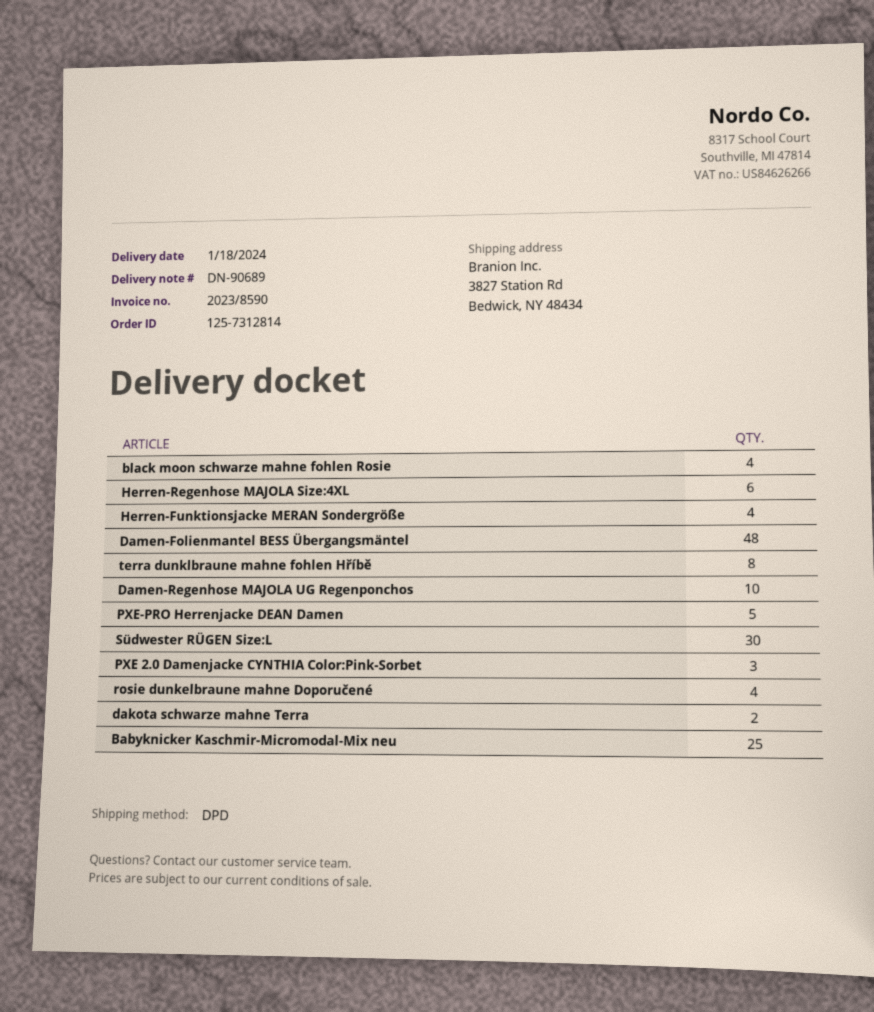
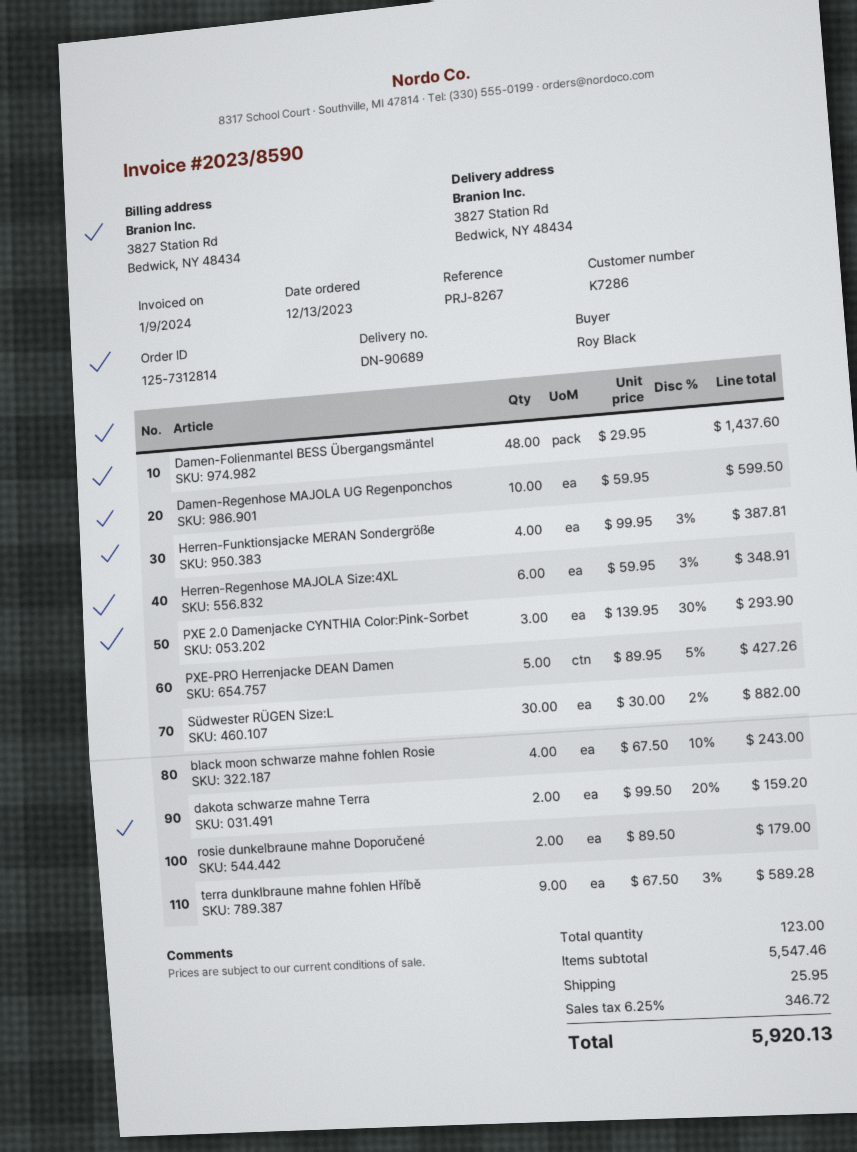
terra dunklbraune mahne fohlen Hříbě: 8 -> 9
rosie dunkelbraune mahne Doporučené: 4 -> 2
Babyknicker Kaschmir-Micromodal-Mix neu: 25 -> none

